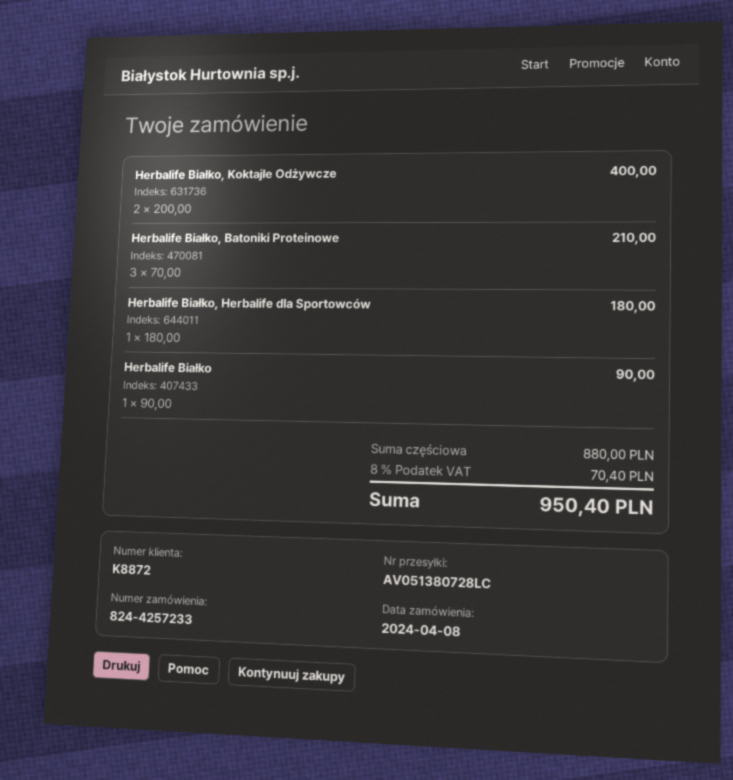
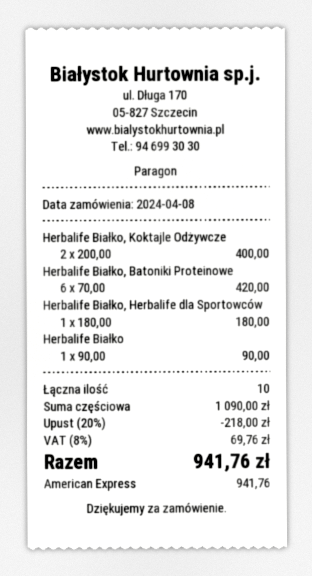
Herbalife Białko, Batoniki Proteinowe: 3 x 70.00 = 210.00 -> 6 x 70.00 = 420.00
subtotal: 880.00 -> 1090.00
discount: none -> 20% = 218.00
tax: 8% = 70.40 -> 8% = 69.76
total: 950.40 -> 941.76

